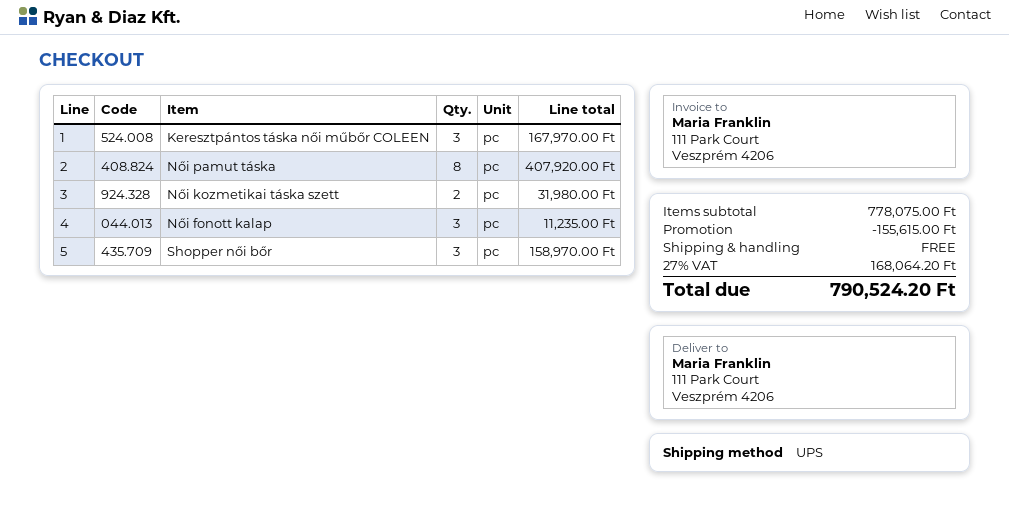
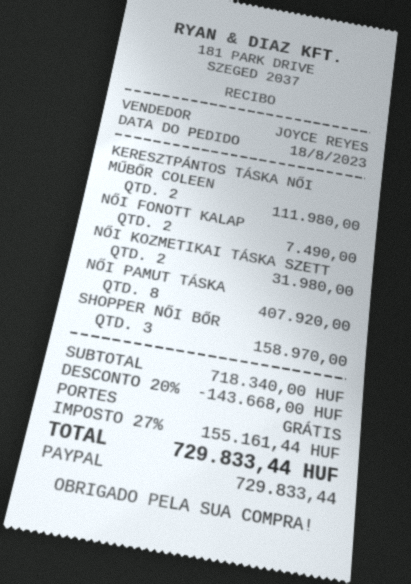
Keresztpántos táska női műbőr COLEEN: 3 for 167970.00 -> 2 for 111980.00
Női fonott kalap: 3 for 11235.00 -> 2 for 7490.00
subtotal: 778075.00 -> 718340.00
discount: 155615.00 -> 143668.00
tax: 27% = 168064.20 -> 27% = 155161.44
total: 790524.20 -> 729833.44

